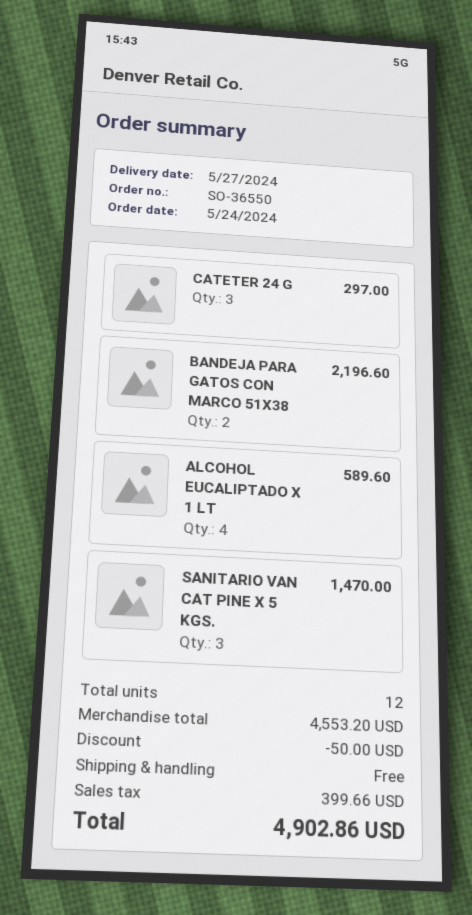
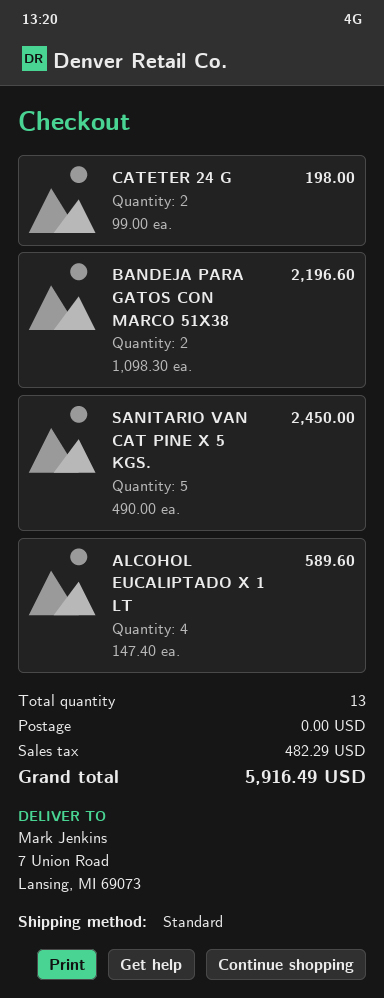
CATETER 24 G: 3 for 297.00 -> 2 for 198.00
SANITARIO VAN CAT PINE X 5 KGS.: 3 for 1470.00 -> 5 for 2450.00
total quantity: 12 -> 13
discount: 50.00 -> none
tax: 399.66 -> 482.29
total: 4902.86 -> 5916.49

